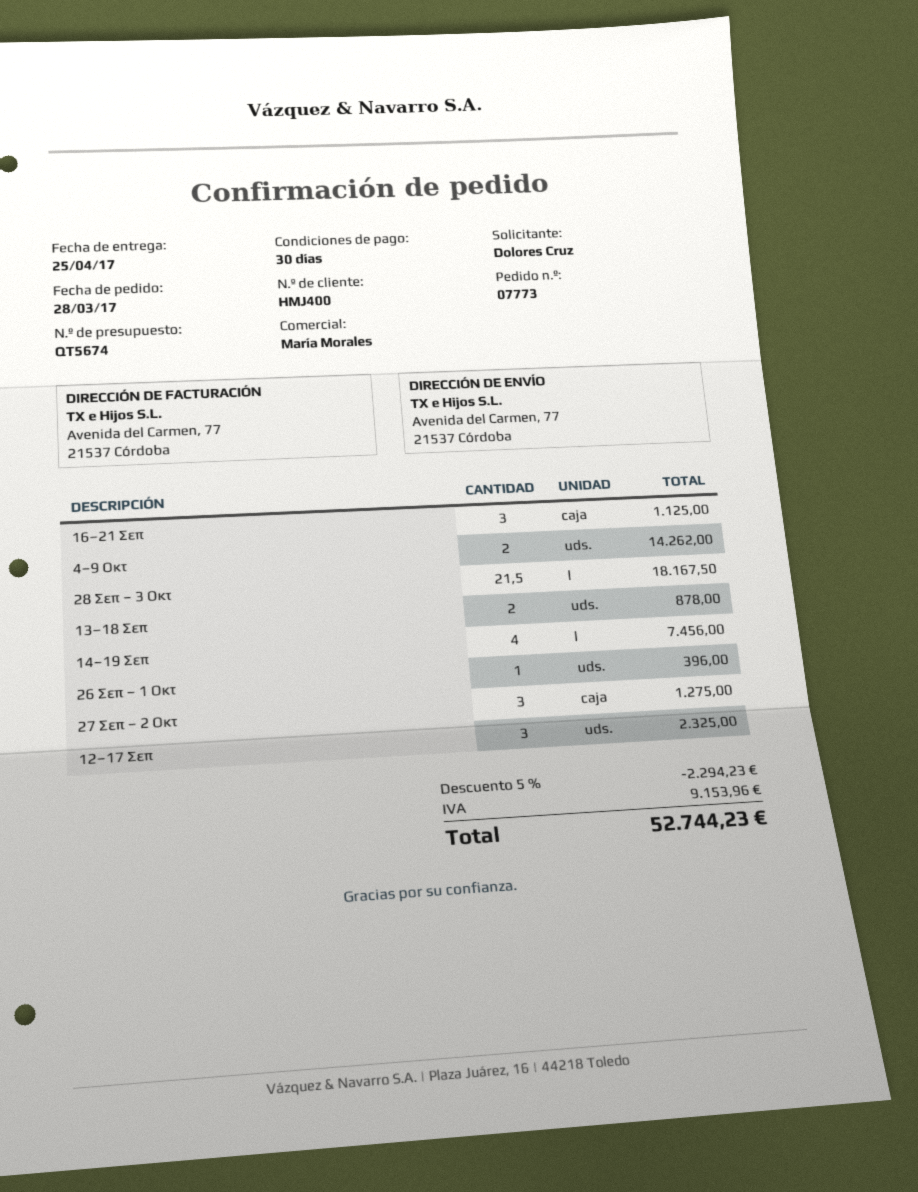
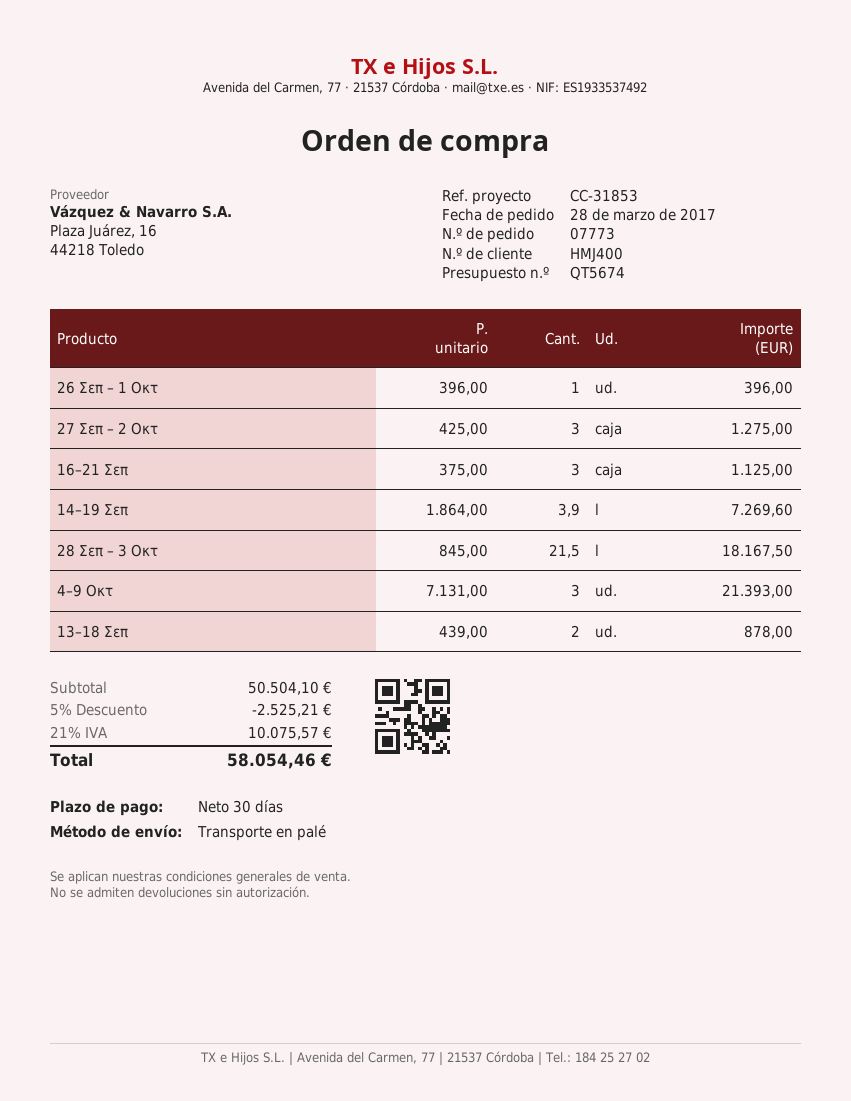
4–9 Οκτ: 2 for 14262.00 -> 3 for 21393.00
14–19 Σεπ: 4 for 7456.00 -> 3.9 for 7269.60
12–17 Σεπ: 3 for 2325.00 -> none
discount: 5% = 2294.23 -> 5% = 2525.21
tax: 9153.96 -> 10075.57
total: 52744.23 -> 58054.46

